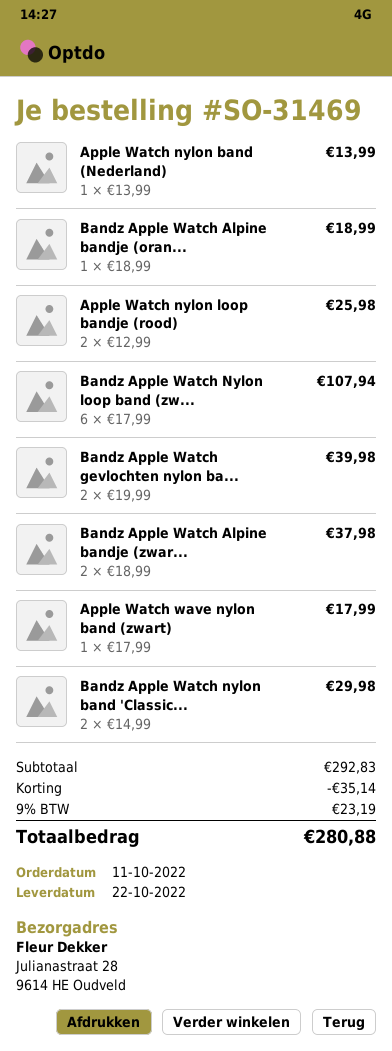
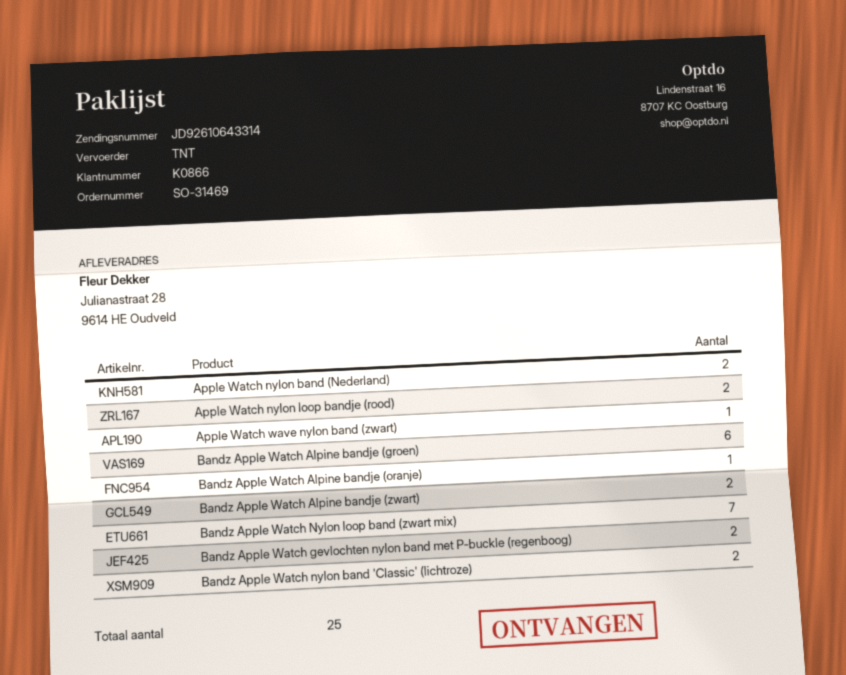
Apple Watch nylon band (Nederland): 1 -> 2
Bandz Apple Watch Nylon loop band (zw...: 6 -> 7
Bandz Apple Watch Alpine bandje (groen): none -> 6

